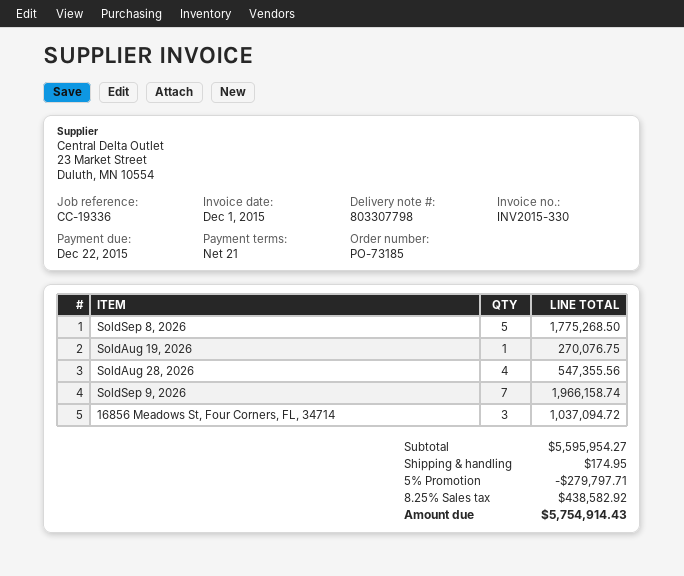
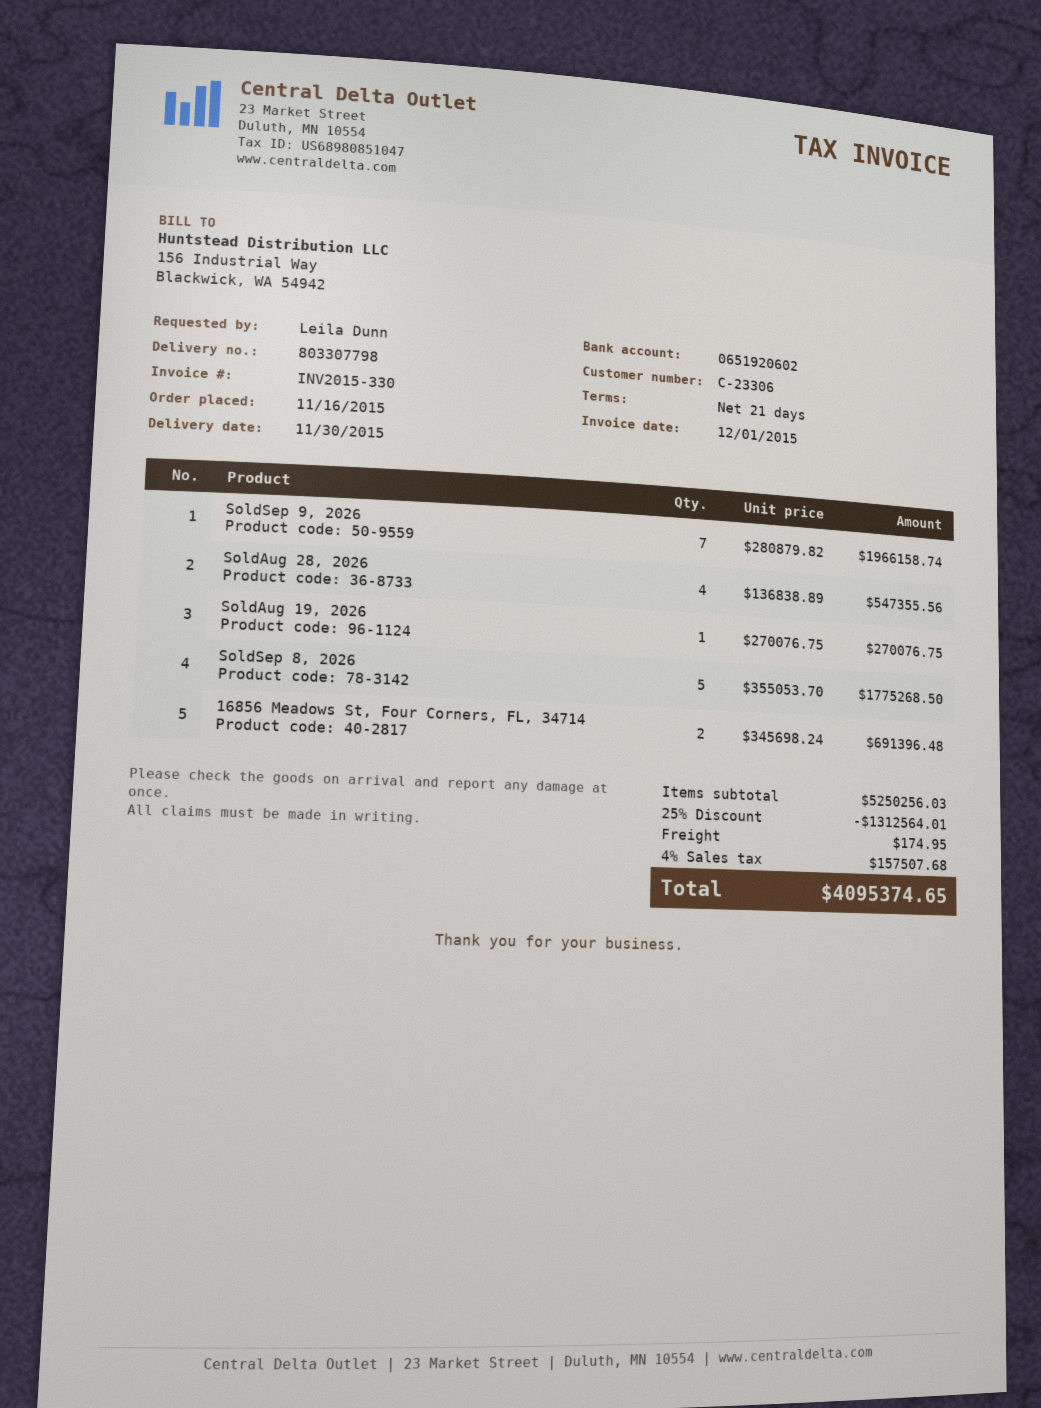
16856 Meadows St, Four Corners, FL, 34714: 3 for 1037094.72 -> 2 for 691396.48
subtotal: 5595954.27 -> 5250256.03
discount: 5% = 279797.71 -> 25% = 1312564.01
tax: 8.25% = 438582.92 -> 4% = 157507.68
total: 5754914.43 -> 4095374.65

